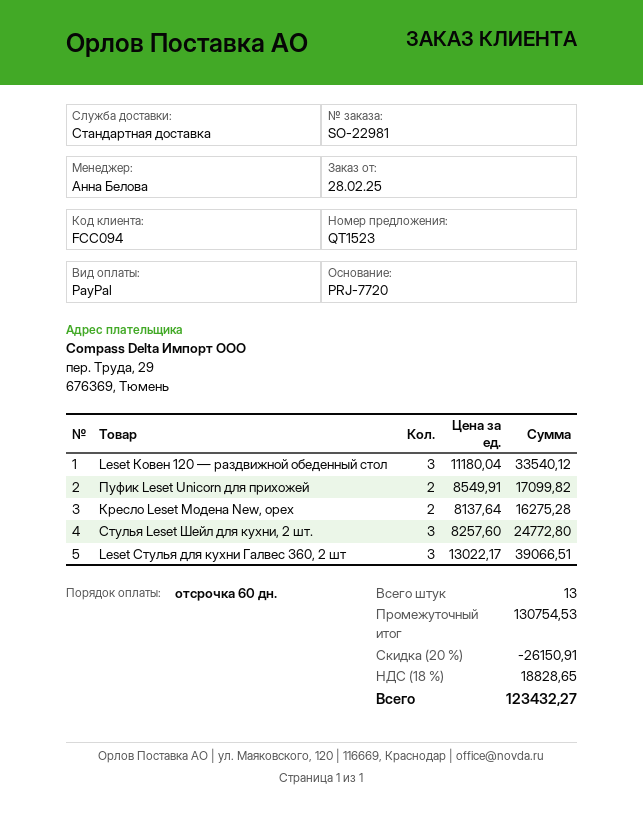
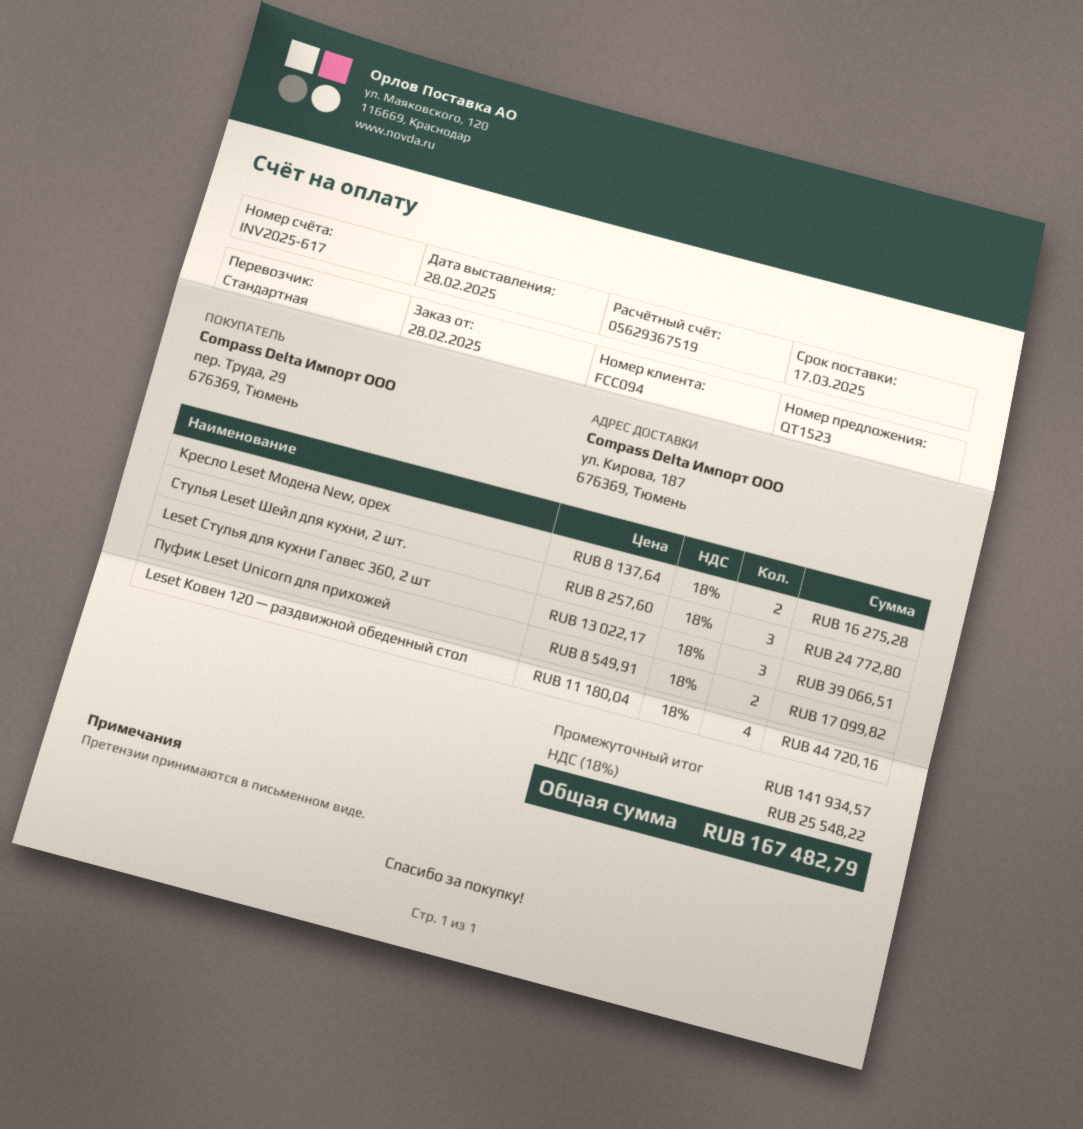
Leset Ковен 120 — раздвижной обеденный стол: 3 x 11180.04 = 33540.12 -> 4 x 11180.04 = 44720.16
subtotal: 130754.53 -> 141934.57
discount: 20% = 26150.91 -> none
tax: 18% = 18828.65 -> 18% = 25548.22
total: 123432.27 -> 167482.79

